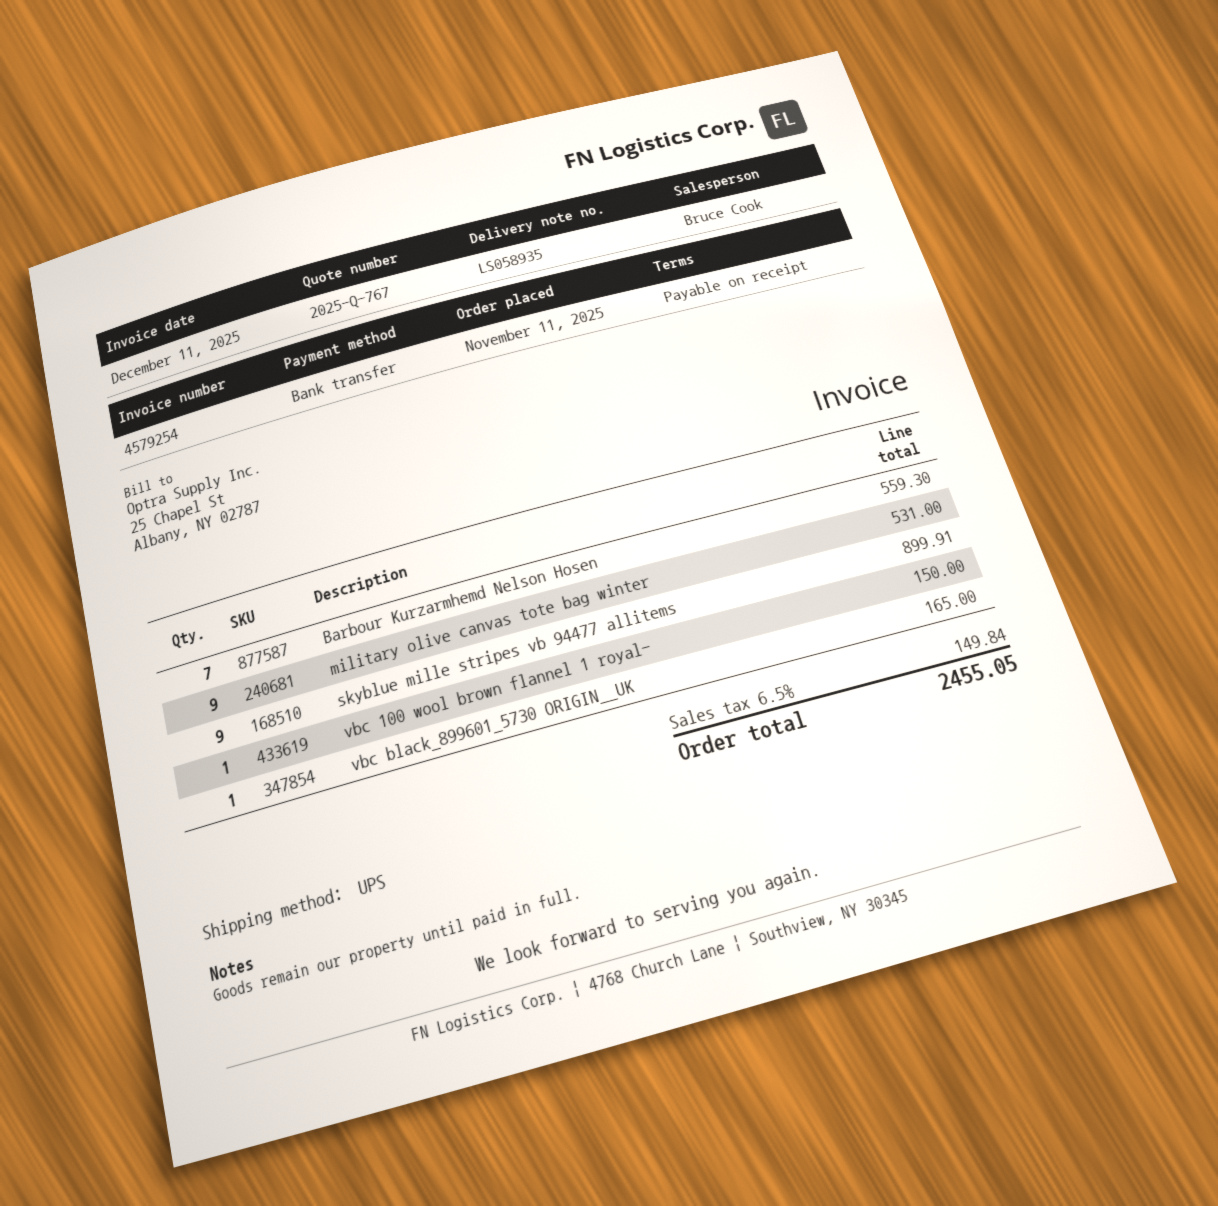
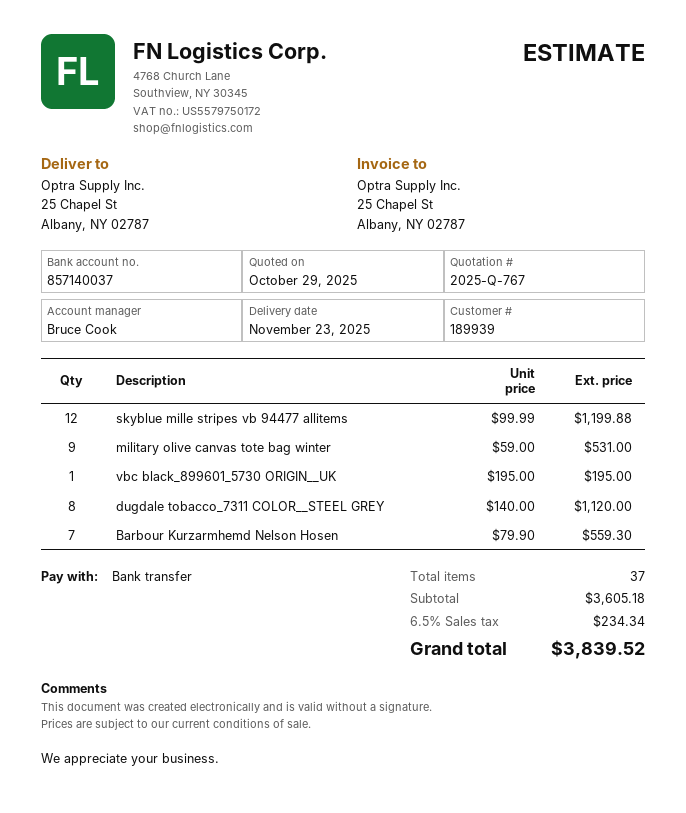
skyblue mille stripes vb 94477 allitems: 9 for 899.91 -> 12 for 1199.88
vbc 100 wool brown flannel 1 royal-: 1 for 150.00 -> none
vbc black_899601_5730 ORIGIN__UK: 1 for 165.00 -> 1 for 195.00
dugdale tobacco_7311 COLOR__STEEL GREY: none -> 8 for 1120.00
tax: 6.5% = 149.84 -> 6.5% = 234.34
total: 2455.05 -> 3839.52

